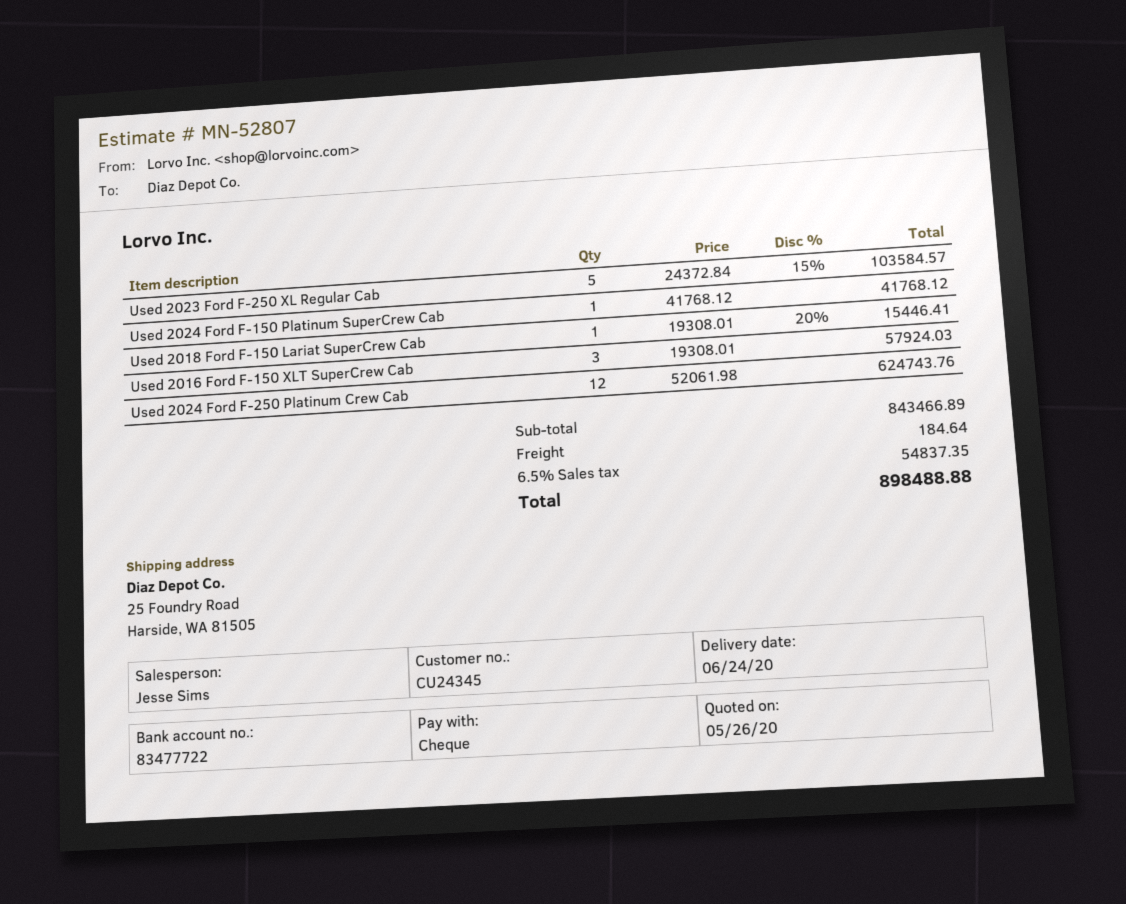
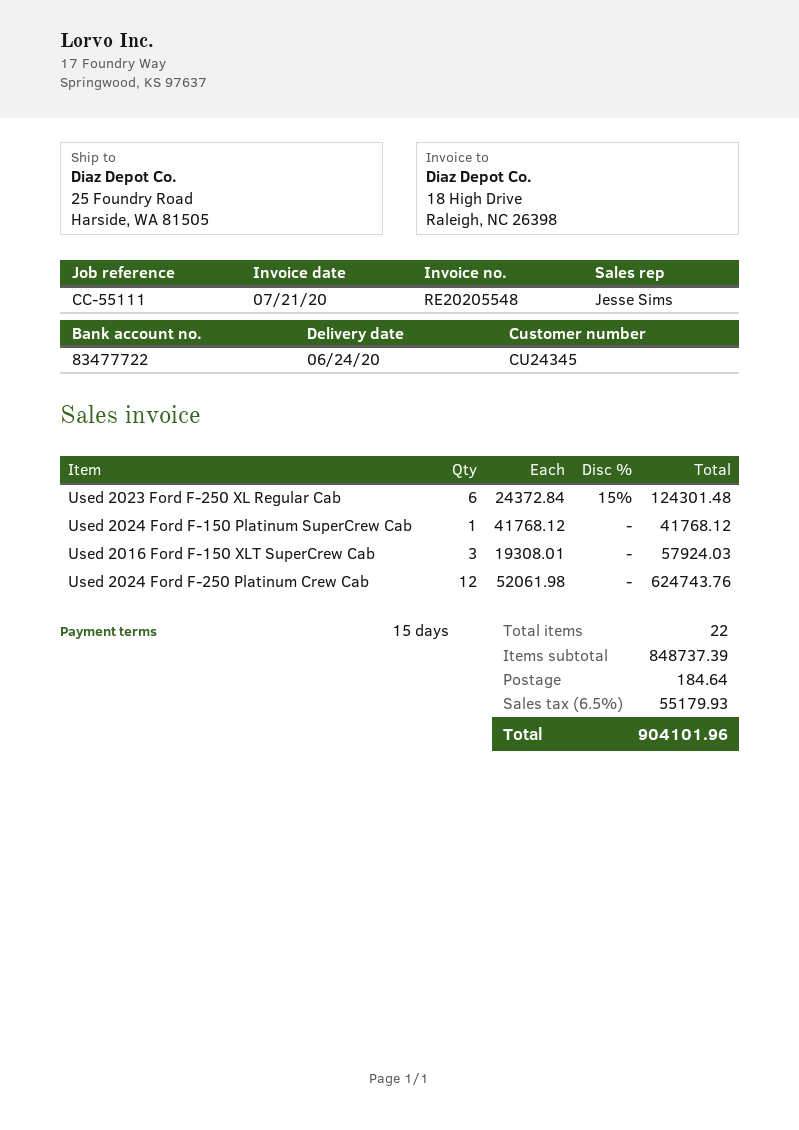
Used 2023 Ford F-250 XL Regular Cab: 5 x 24372.84 - 15% = 103584.57 -> 6 x 24372.84 - 15% = 124301.48
Used 2018 Ford F-150 Lariat SuperCrew Cab: 1 x 19308.01 - 20% = 15446.41 -> none
subtotal: 843466.89 -> 848737.39
tax: 6.5% = 54837.35 -> 6.5% = 55179.93
total: 898488.88 -> 904101.96

